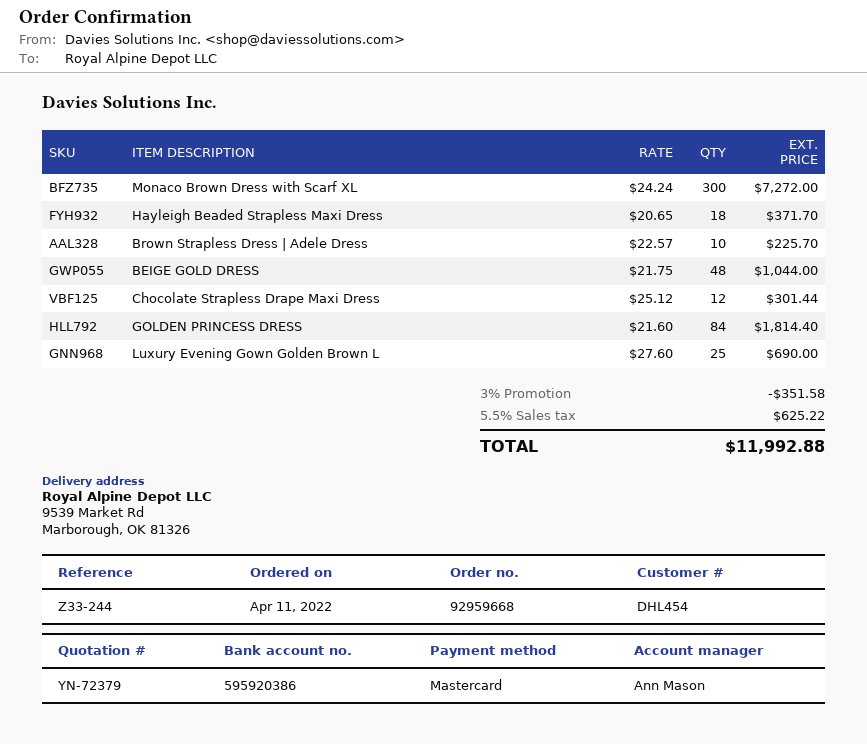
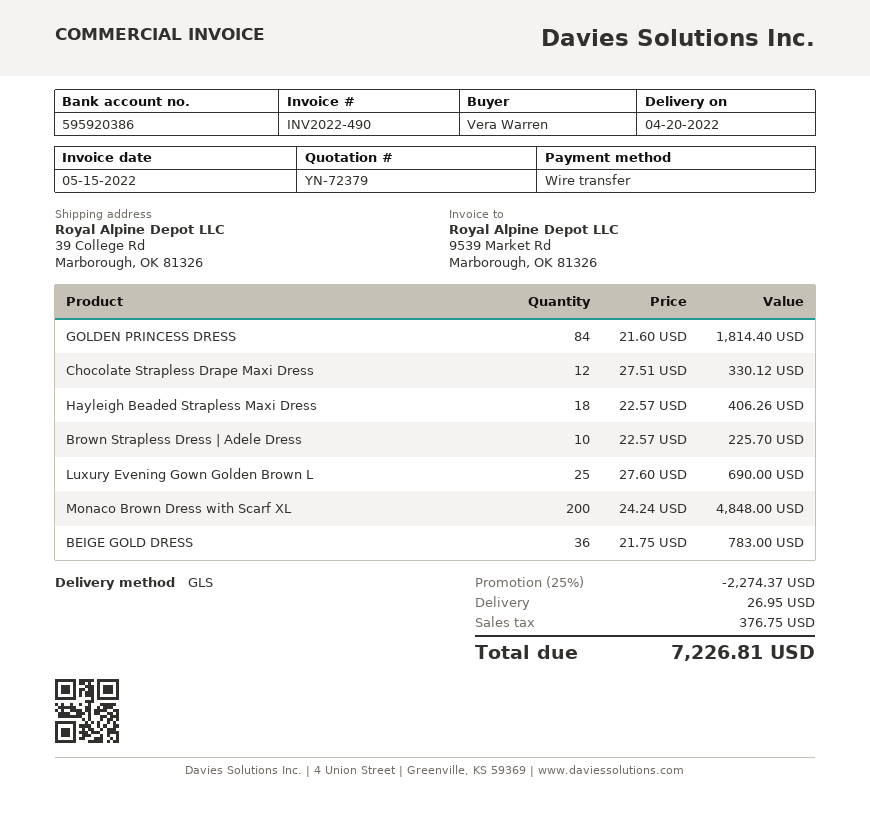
payment method: Mastercard -> bank transfer
ship to: 9539 Market Rd, Marborough, OK 81326 -> 39 College Rd, Marborough, OK 81326
Monaco Brown Dress with Scarf XL: 300 x 24.24 = 7272.00 -> 200 x 24.24 = 4848.00
Hayleigh Beaded Strapless Maxi Dress: 18 x 20.65 = 371.70 -> 18 x 22.57 = 406.26
BEIGE GOLD DRESS: 48 x 21.75 = 1044.00 -> 36 x 21.75 = 783.00
Chocolate Strapless Drape Maxi Dress: 12 x 25.12 = 301.44 -> 12 x 27.51 = 330.12
discount: 3% = 351.58 -> 25% = 2274.37
shipping: none -> 26.95
tax: 625.22 -> 376.75
total: 11992.88 -> 7226.81

